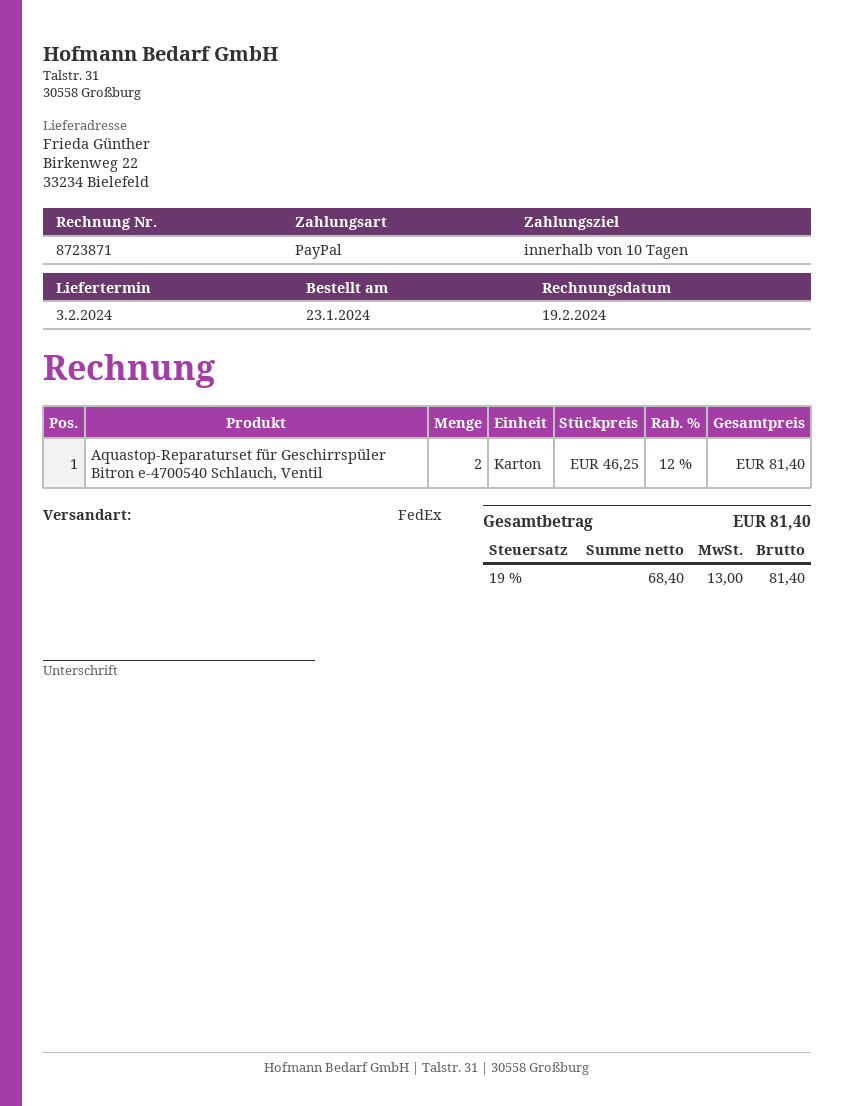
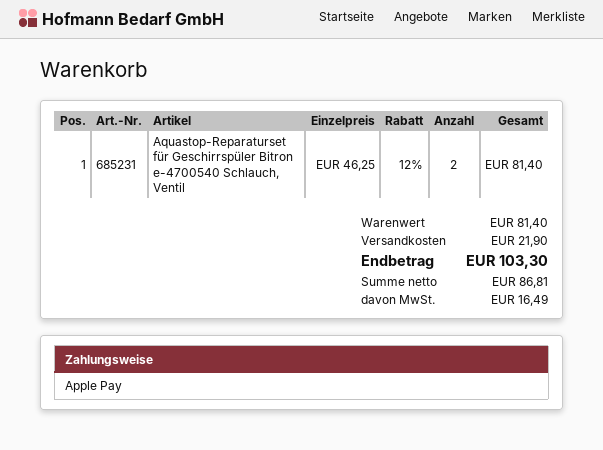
payment method: PayPal -> Apple Pay
shipping: none -> 21.90
net: 68.40 -> 86.81
tax: 13.00 -> 16.49
total: 81.40 -> 103.30

